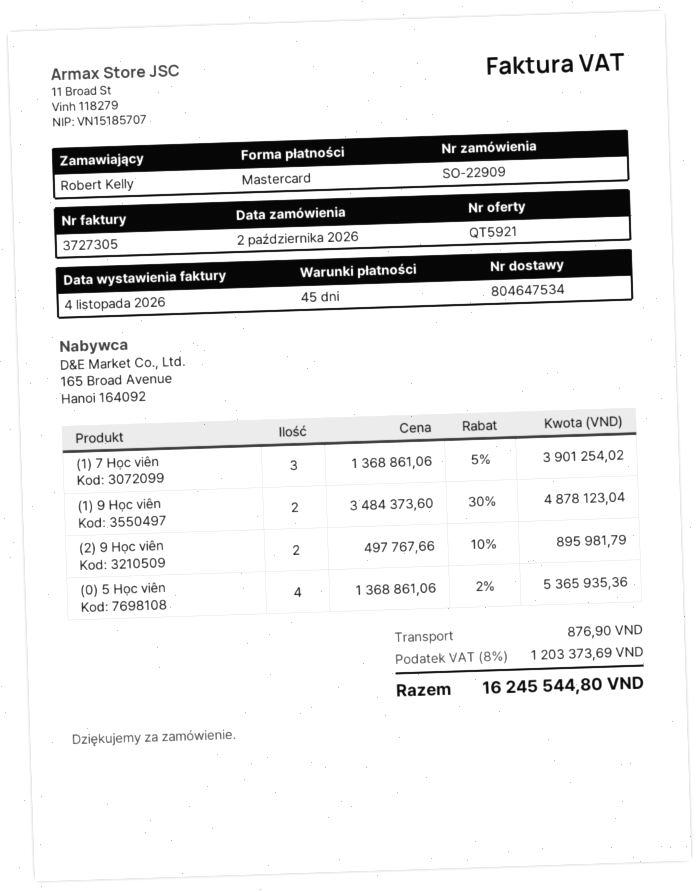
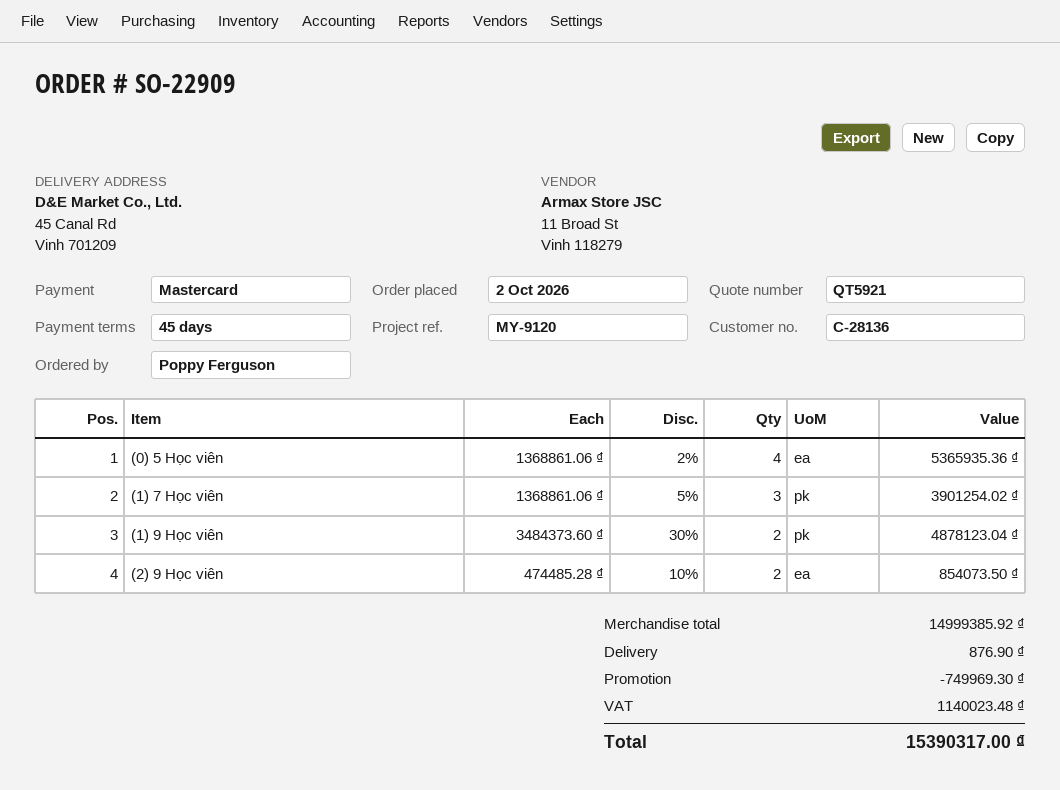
ordered by: Robert Kelly -> Poppy Ferguson
(2) 9 Học viên: 2 x 497767.66 - 10% = 895981.79 -> 2 x 474485.28 - 10% = 854073.50
discount: none -> 749969.30
tax: 1203373.69 -> 1140023.48
total: 16245544.80 -> 15390317.00

